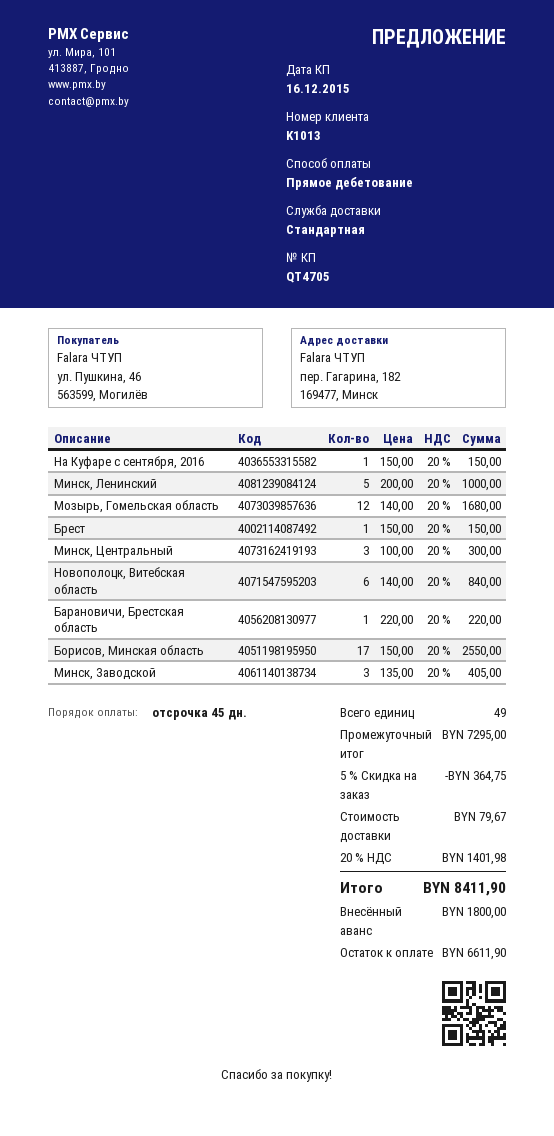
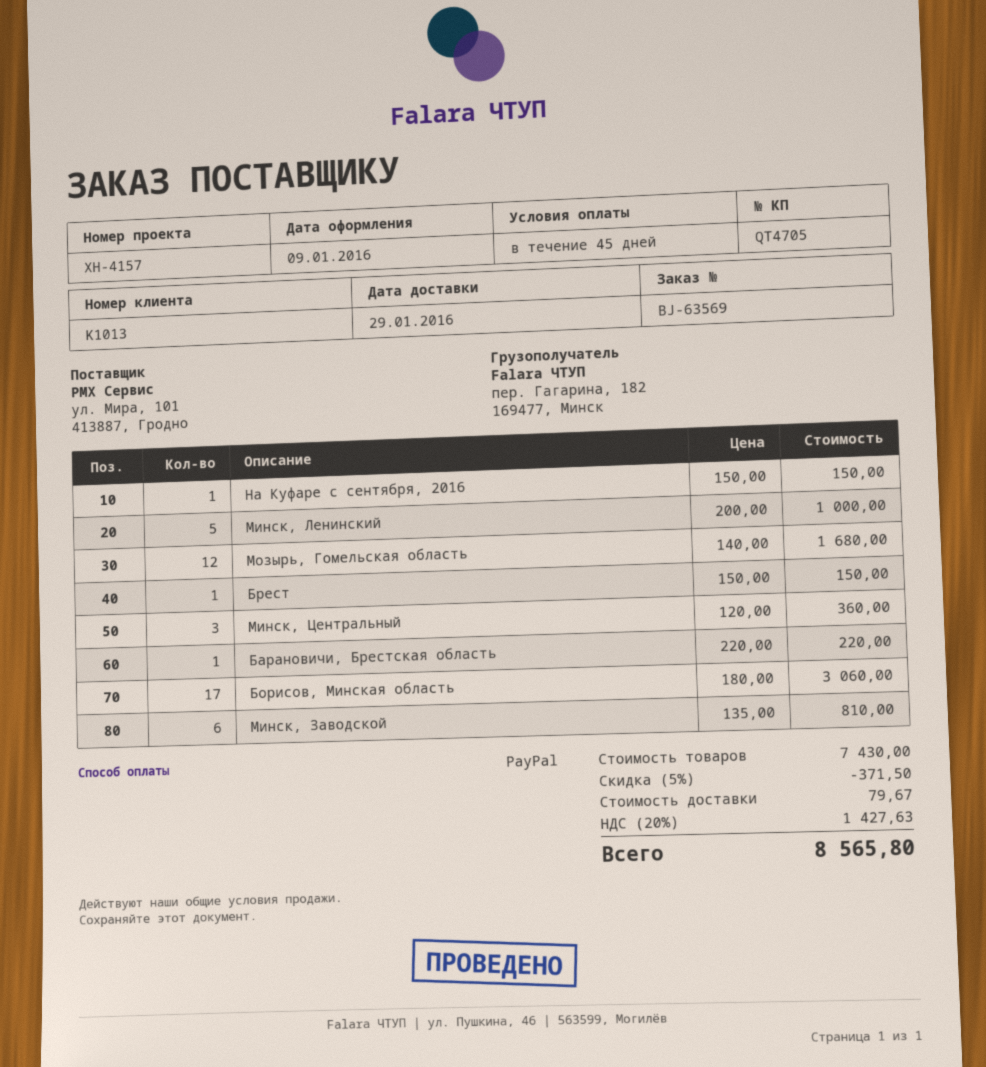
payment method: direct debit -> PayPal
Минск, Центральный: 3 x 100.00 = 300.00 -> 3 x 120.00 = 360.00
Новополоцк, Витебская область: 6 x 140.00 = 840.00 -> none
Борисов, Минская область: 17 x 150.00 = 2550.00 -> 17 x 180.00 = 3060.00
Минск, Заводской: 3 x 135.00 = 405.00 -> 6 x 135.00 = 810.00
subtotal: 7295.00 -> 7430.00
discount: 5% = 364.75 -> 5% = 371.50
tax: 20% = 1401.98 -> 20% = 1427.63
total: 8411.90 -> 8565.80

